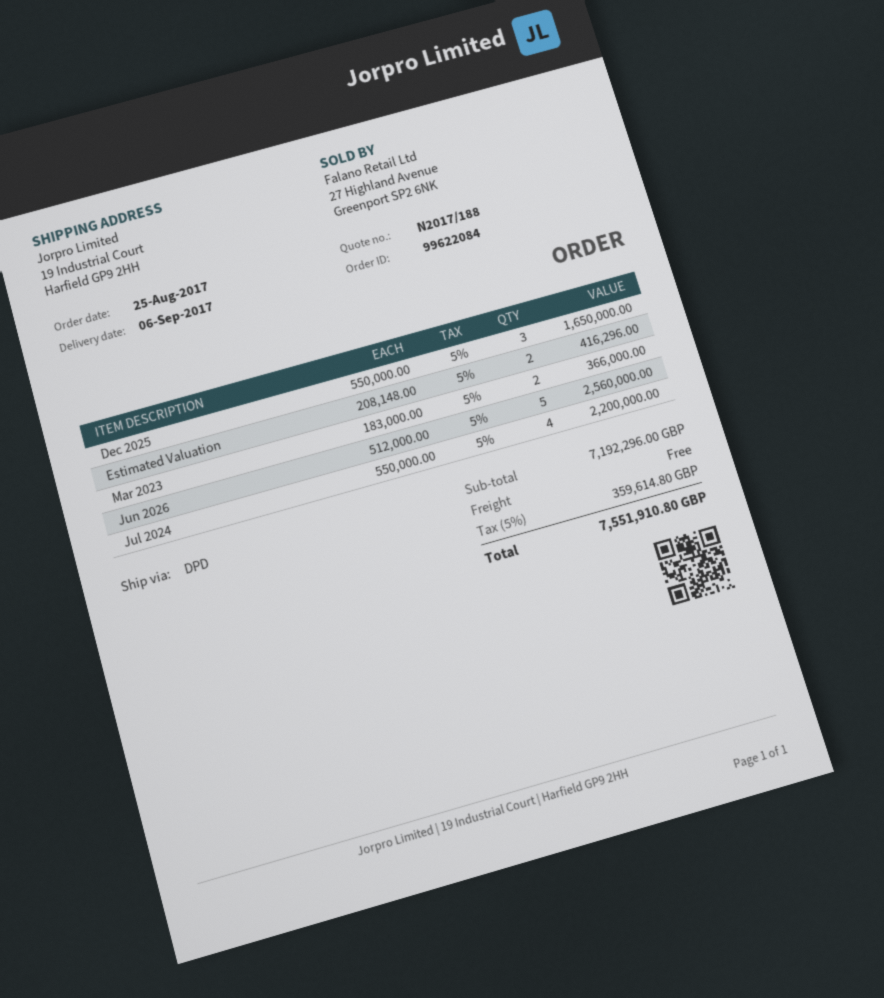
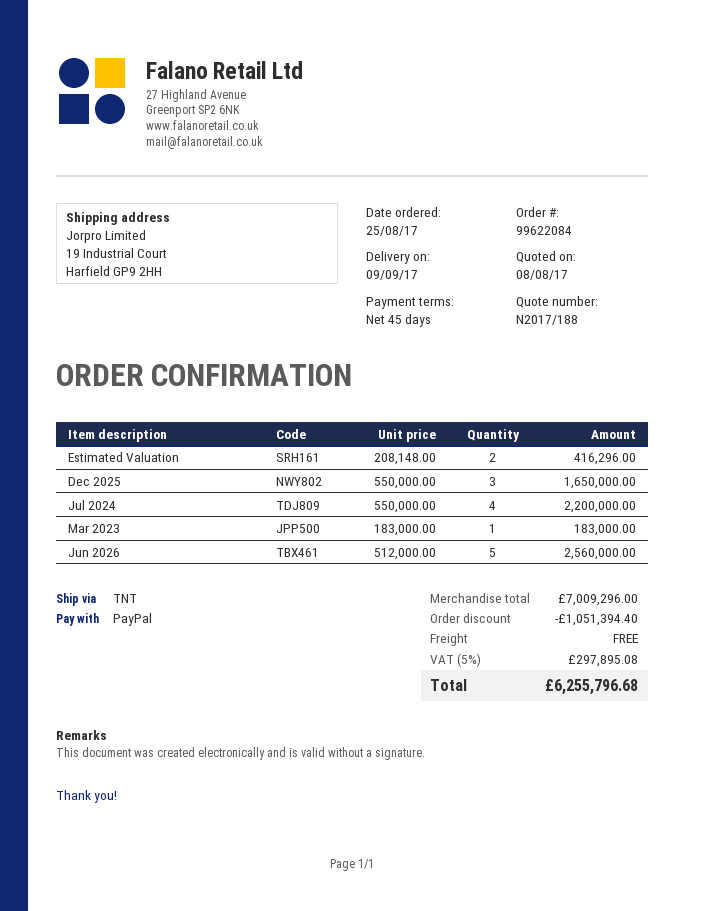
delivery date: 2017-09-06 -> 2017-09-09
shipping method: DPD -> TNT
Mar 2023: 2 x 183000.00 = 366000.00 -> 1 x 183000.00 = 183000.00
subtotal: 7192296.00 -> 7009296.00
discount: none -> 1051394.40
tax: 5% = 359614.80 -> 5% = 297895.08
total: 7551910.80 -> 6255796.68

